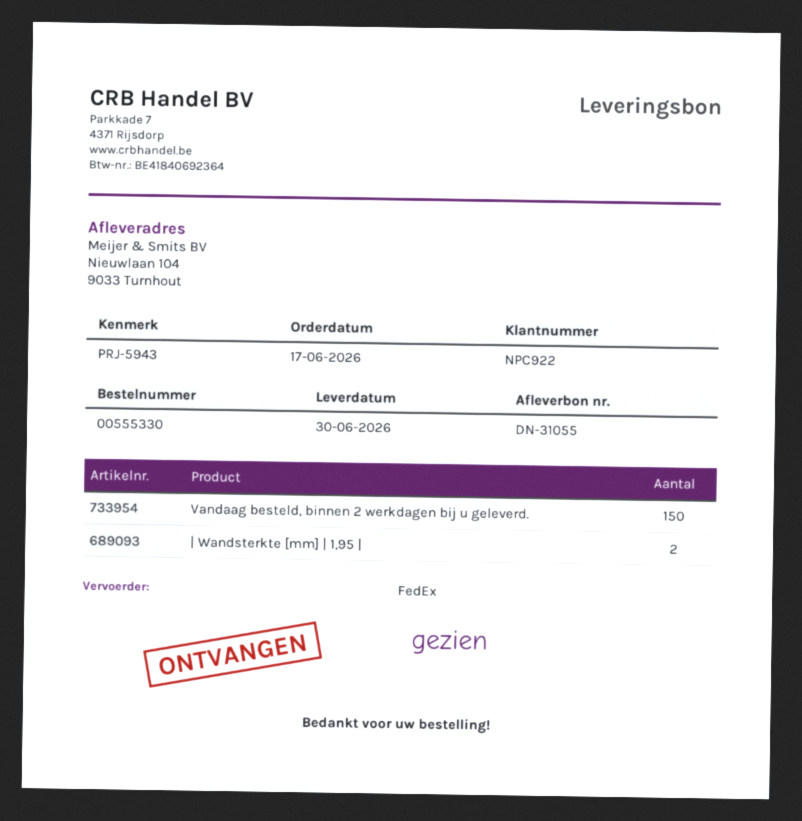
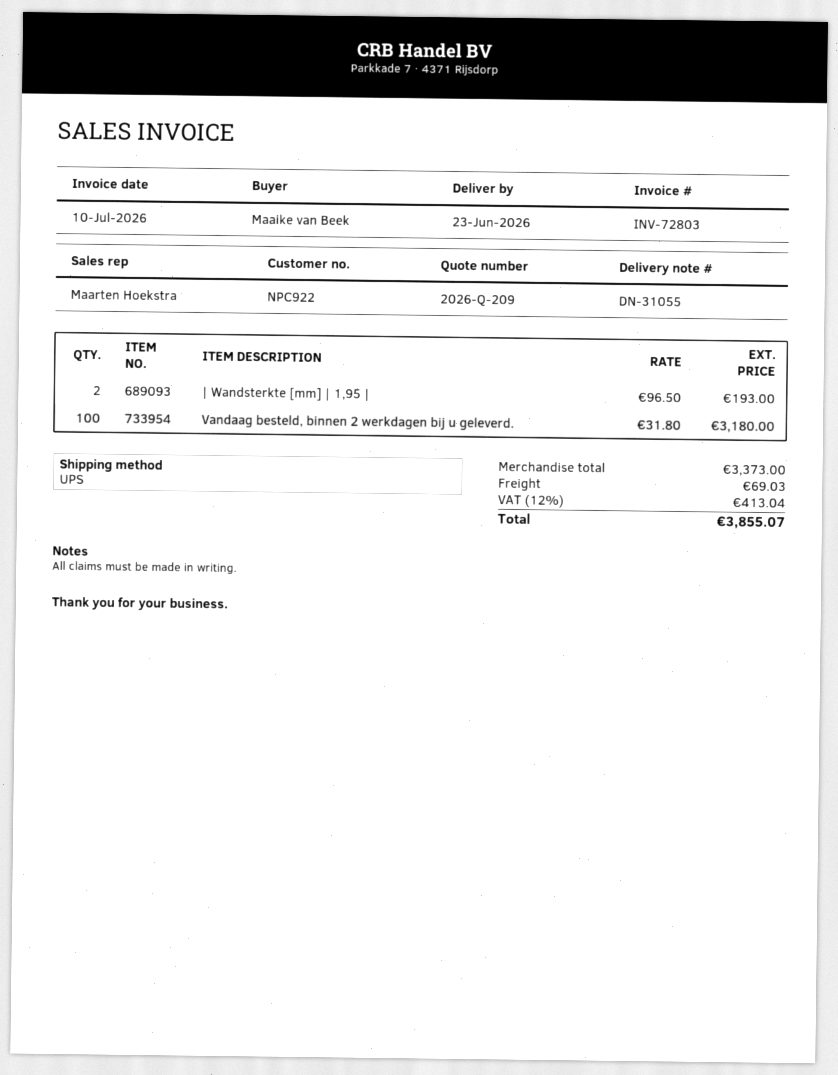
delivery date: 2026-06-30 -> 2026-06-23
shipping method: FedEx -> UPS
Vandaag besteld, binnen 2 werkdagen bij u geleverd.: 150 -> 100

